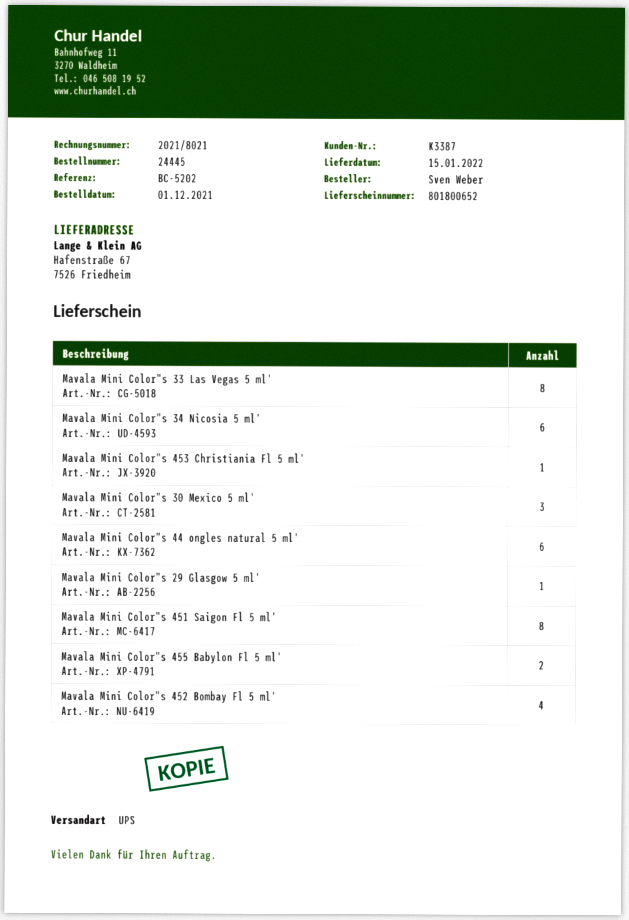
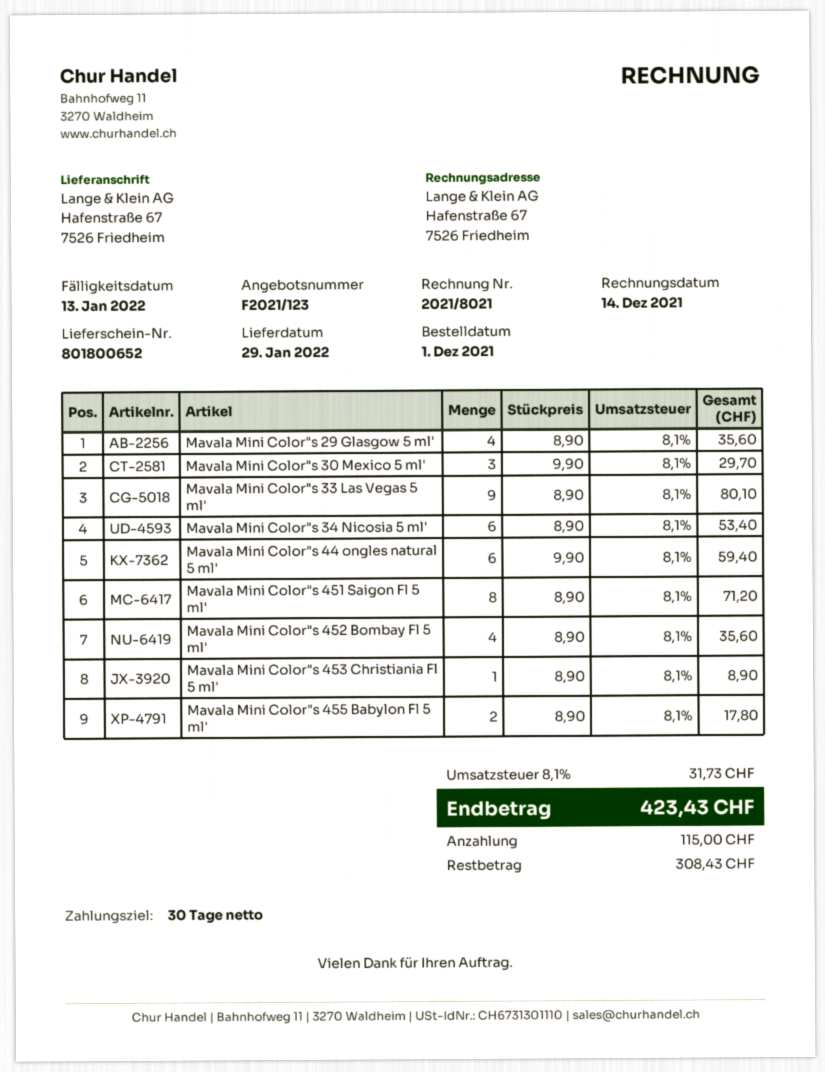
delivery date: 2022-01-15 -> 2022-01-29
Mavala Mini Color"s 33 Las Vegas 5 ml': 8 -> 9
Mavala Mini Color"s 29 Glasgow 5 ml': 1 -> 4

